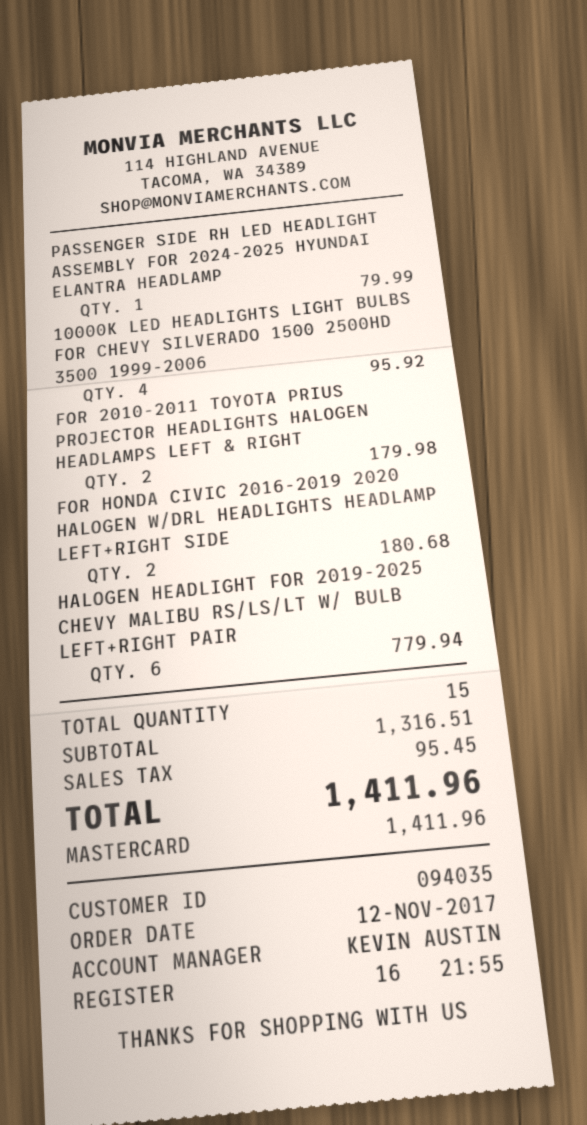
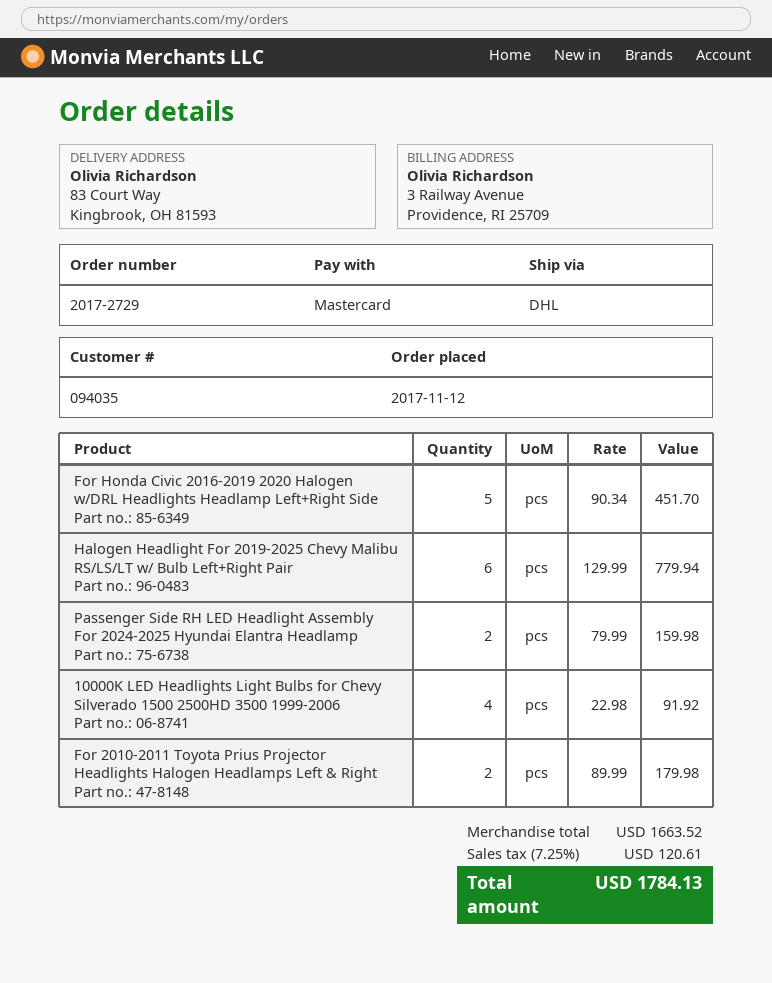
PASSENGER SIDE RH LED HEADLIGHT ASSEMBLY FOR 2024-2025 HYUNDAI ELANTRA HEADLAMP: 1 for 79.99 -> 2 for 159.98
10000K LED HEADLIGHTS LIGHT BULBS FOR CHEVY SILVERADO 1500 2500HD 3500 1999-2006: 4 for 95.92 -> 4 for 91.92
FOR HONDA CIVIC 2016-2019 2020 HALOGEN W/DRL HEADLIGHTS HEADLAMP LEFT+RIGHT SIDE: 2 for 180.68 -> 5 for 451.70
subtotal: 1316.51 -> 1663.52
tax: 95.45 -> 120.61
total: 1411.96 -> 1784.13

